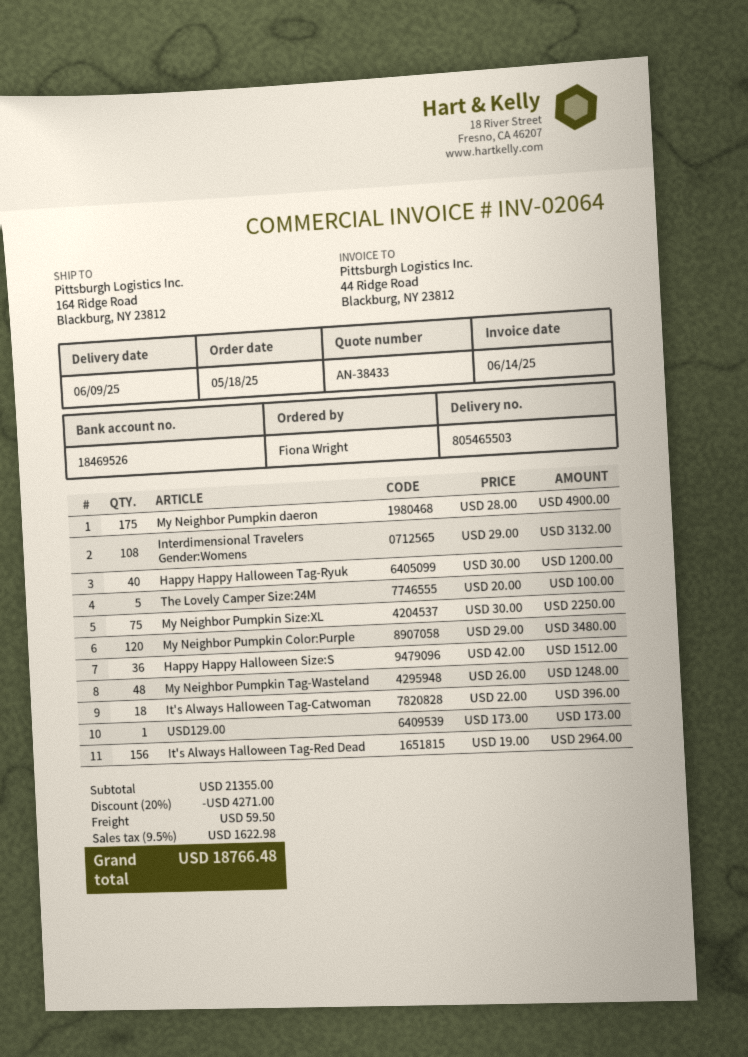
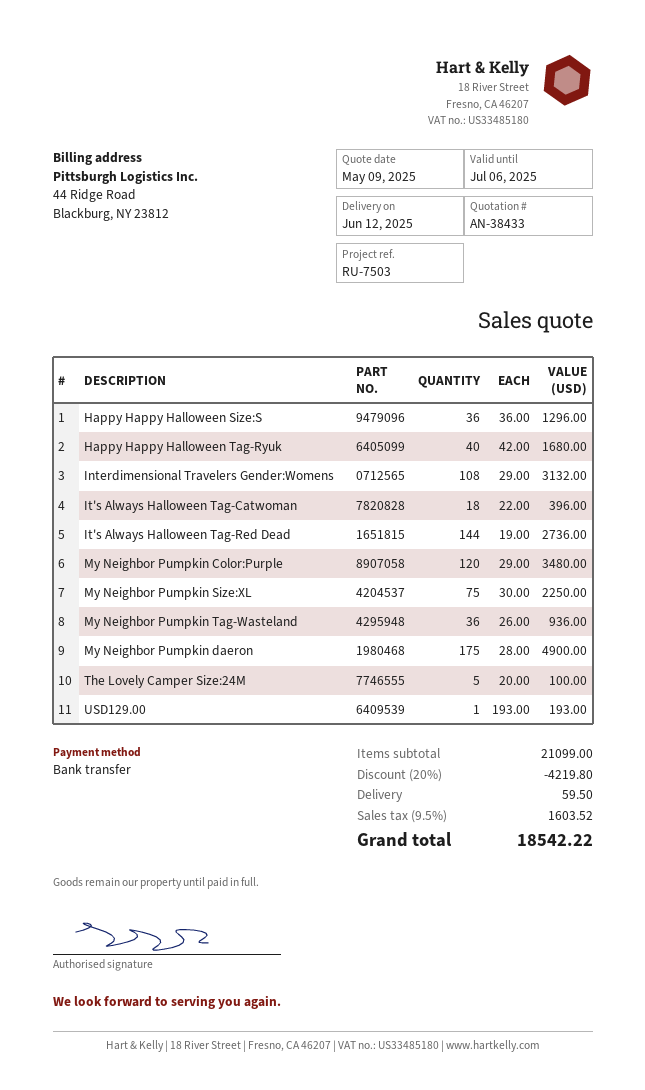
delivery date: 2025-06-09 -> 2025-06-12
Happy Happy Halloween Tag-Ryuk: 40 x 30.00 = 1200.00 -> 40 x 42.00 = 1680.00
Happy Happy Halloween Size:S: 36 x 42.00 = 1512.00 -> 36 x 36.00 = 1296.00
My Neighbor Pumpkin Tag-Wasteland: 48 x 26.00 = 1248.00 -> 36 x 26.00 = 936.00
USD129.00: 1 x 173.00 = 173.00 -> 1 x 193.00 = 193.00
It's Always Halloween Tag-Red Dead: 156 x 19.00 = 2964.00 -> 144 x 19.00 = 2736.00
subtotal: 21355.00 -> 21099.00
discount: 20% = 4271.00 -> 20% = 4219.80
tax: 9.5% = 1622.98 -> 9.5% = 1603.52
total: 18766.48 -> 18542.22

